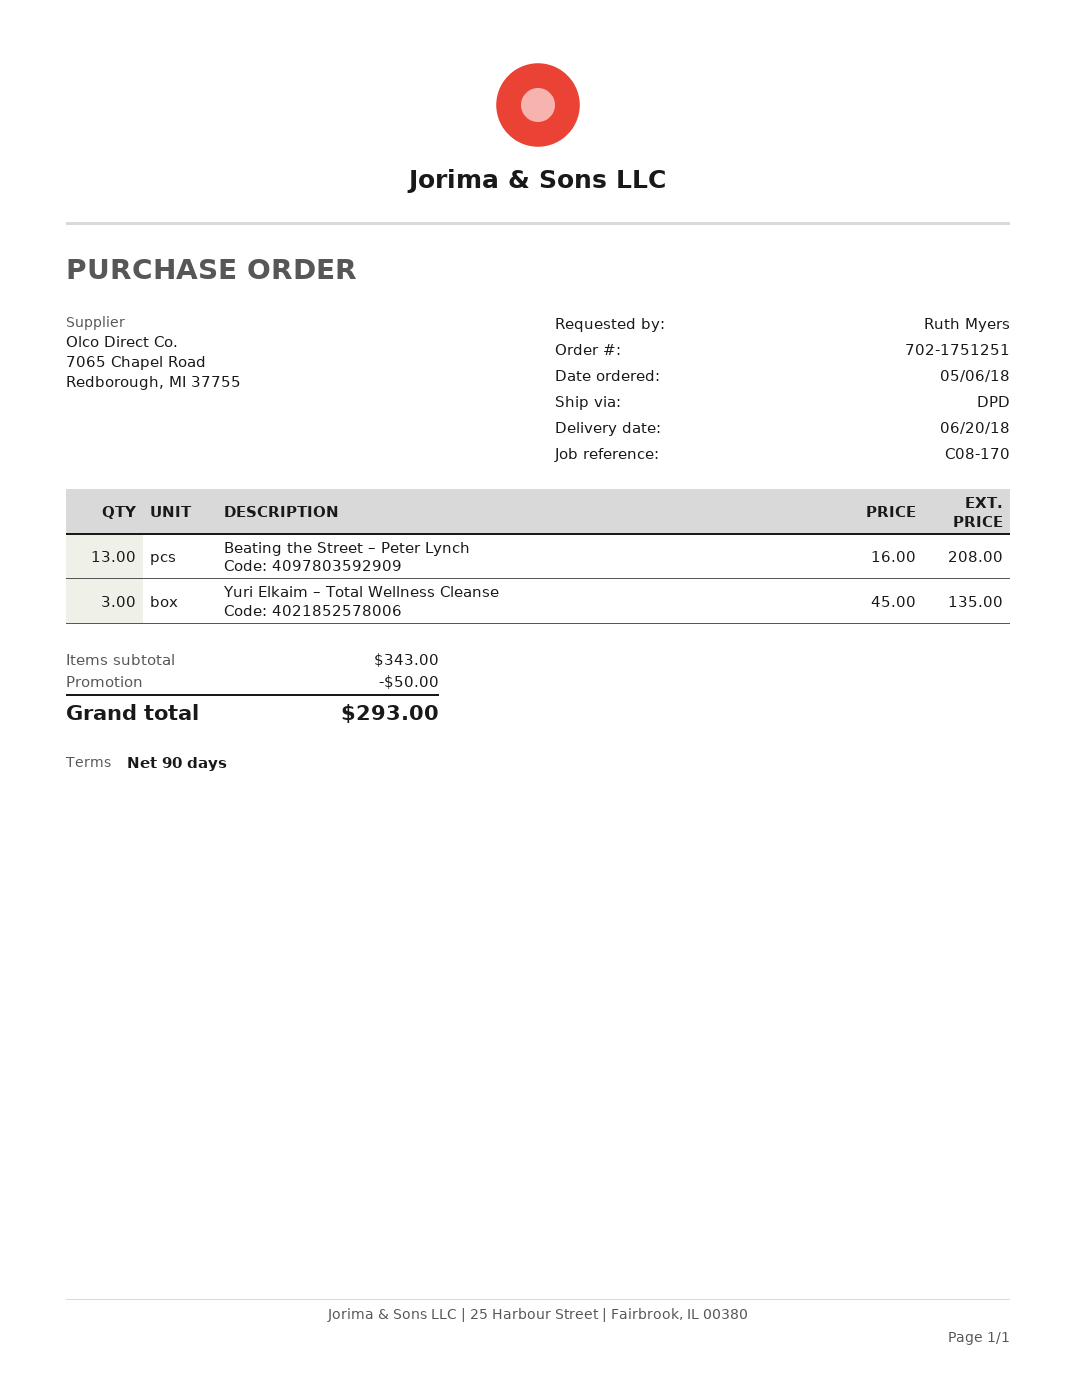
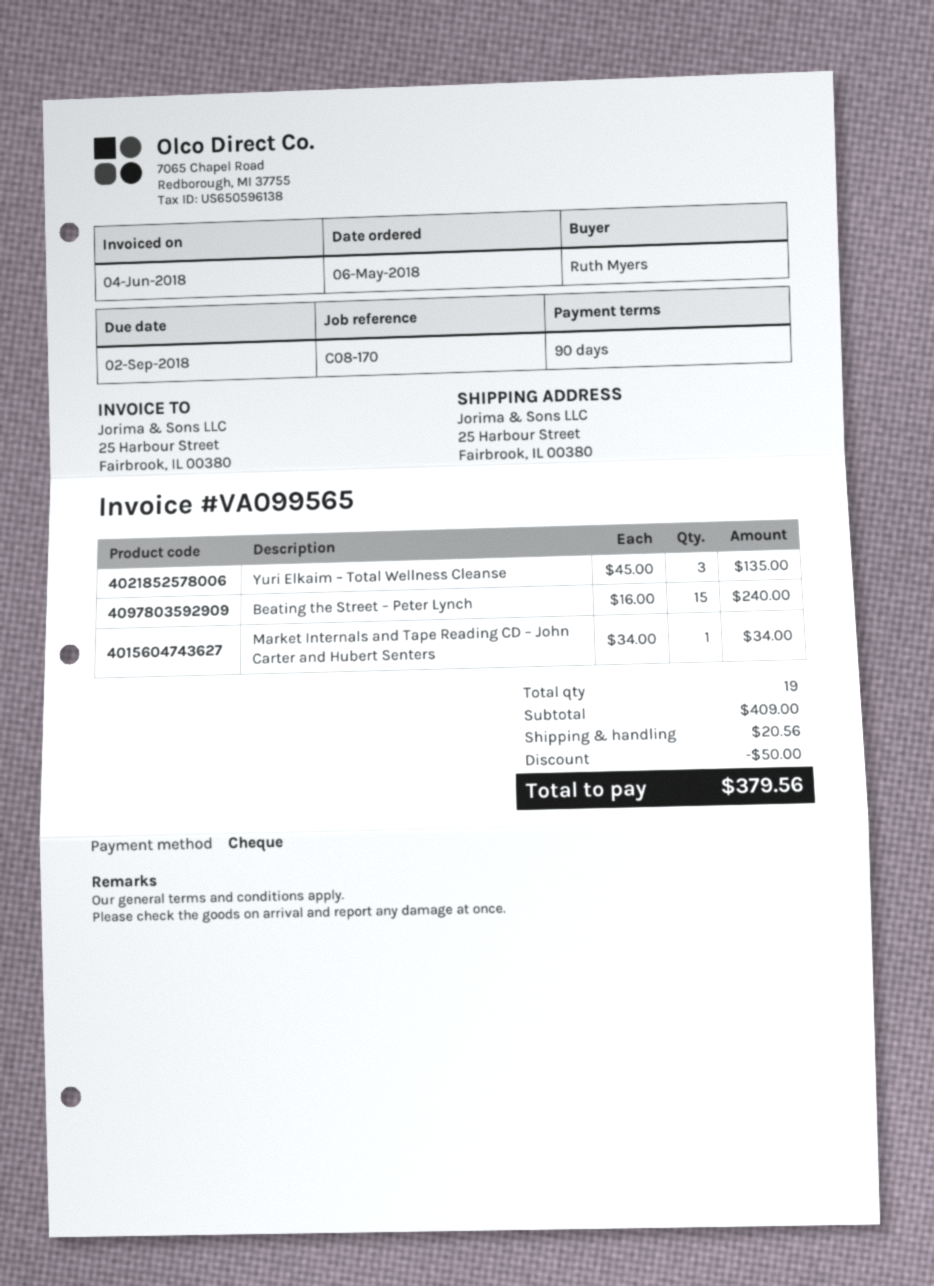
Beating the Street – Peter Lynch: 13 x 16.00 = 208.00 -> 15 x 16.00 = 240.00
Market Internals and Tape Reading CD – John Carter and Hubert Senters: none -> 1 x 34.00 = 34.00
subtotal: 343.00 -> 409.00
shipping: none -> 20.56
total: 293.00 -> 379.56

